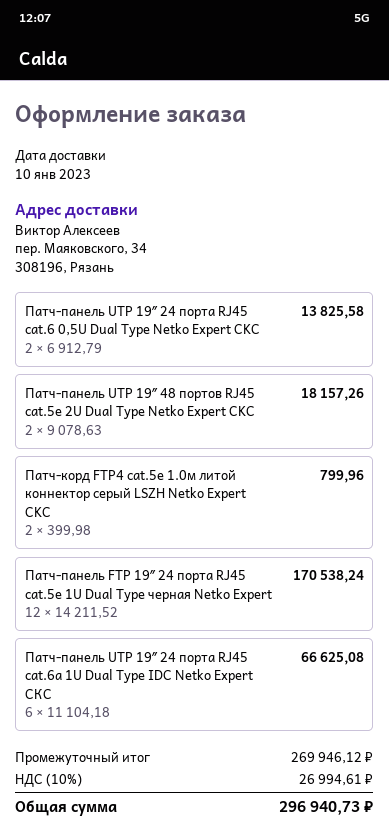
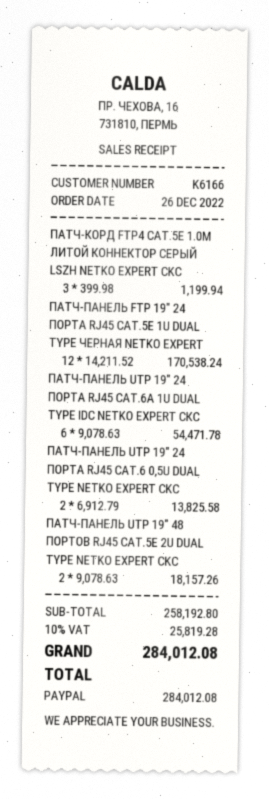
Патч-корд FTP4 cat.5e 1.0м литой коннектор серый LSZH Netko Expert CKC: 2 x 399.98 = 799.96 -> 3 x 399.98 = 1199.94
Патч-панель UTP 19″ 24 порта RJ45 cat.6а 1U Dual Type IDC Netko Expert СКС: 6 x 11104.18 = 66625.08 -> 6 x 9078.63 = 54471.78
subtotal: 269946.12 -> 258192.80
tax: 10% = 26994.61 -> 10% = 25819.28
total: 296940.73 -> 284012.08

